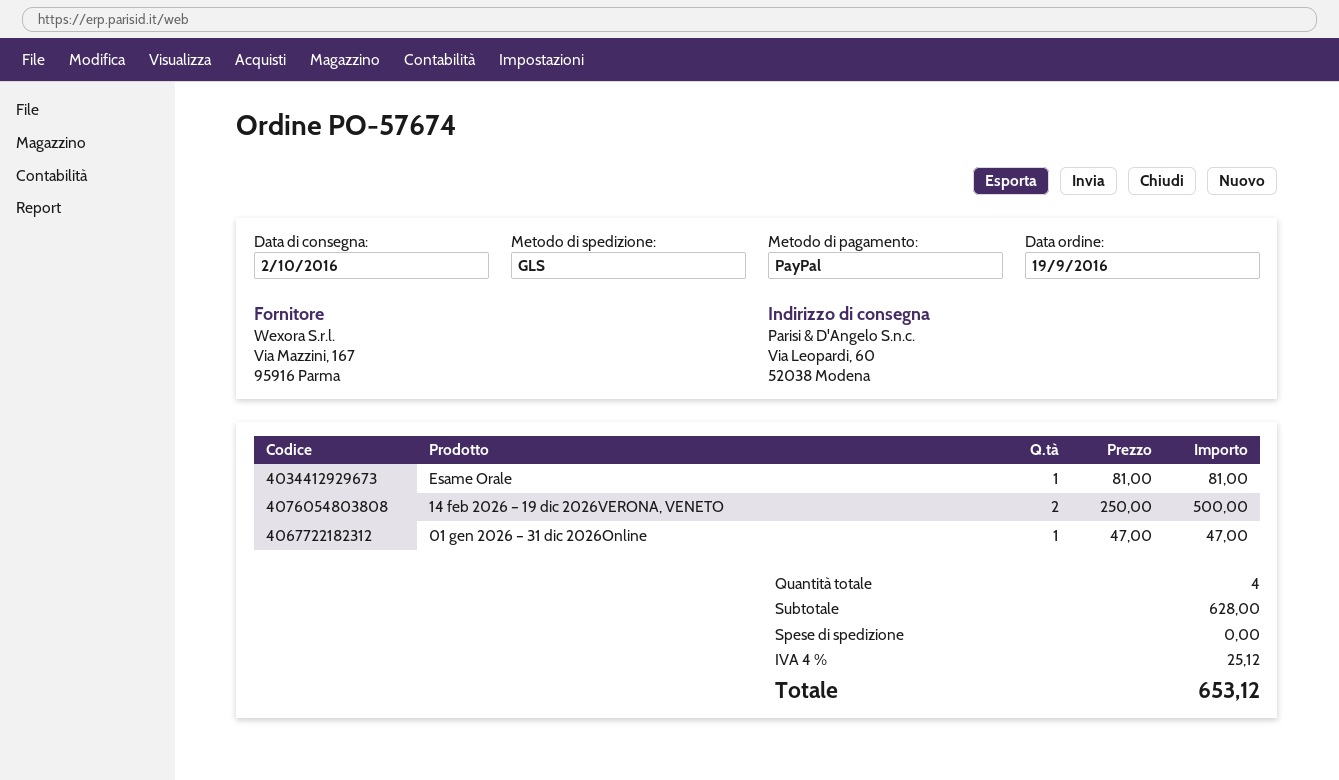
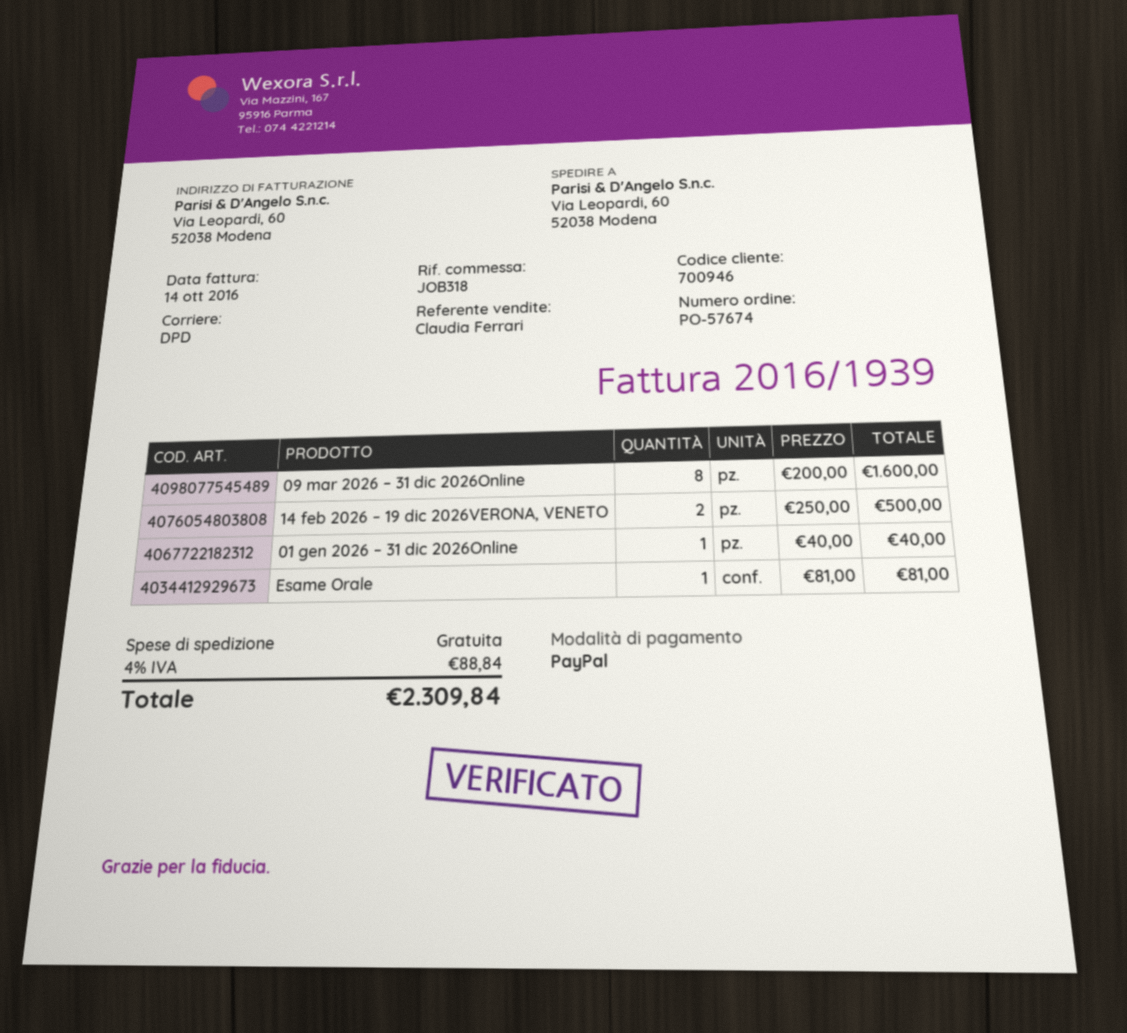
shipping method: GLS -> DPD
01 gen 2026 – 31 dic 2026Online: 1 x 47.00 = 47.00 -> 1 x 40.00 = 40.00
09 mar 2026 – 31 dic 2026Online: none -> 8 x 200.00 = 1600.00
tax: 4% = 25.12 -> 4% = 88.84
total: 653.12 -> 2309.84

